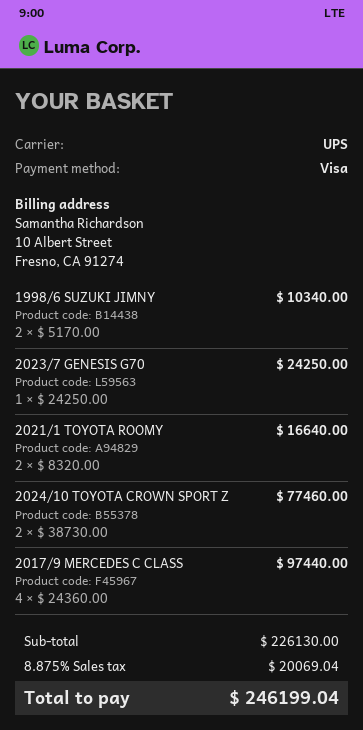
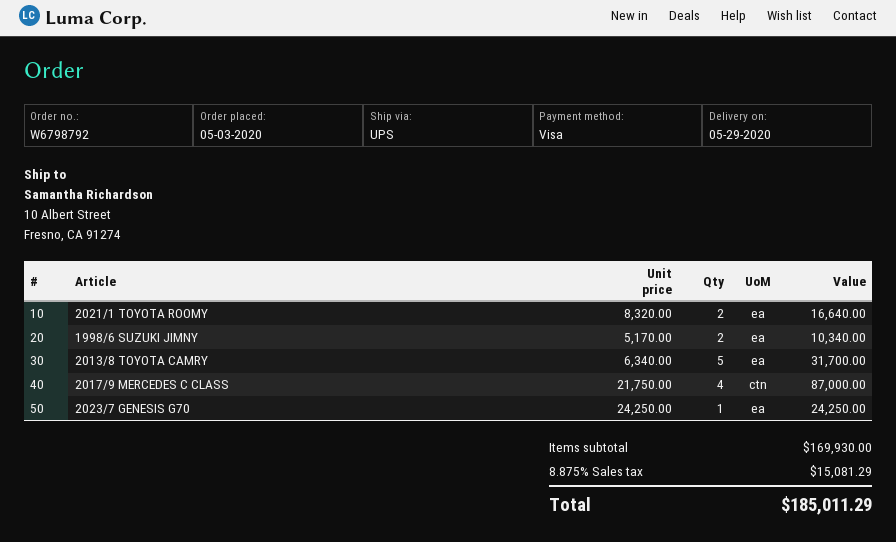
2024/10 TOYOTA CROWN SPORT Z: 2 x 38730.00 = 77460.00 -> none
2017/9 MERCEDES C CLASS: 4 x 24360.00 = 97440.00 -> 4 x 21750.00 = 87000.00
2013/8 TOYOTA CAMRY: none -> 5 x 6340.00 = 31700.00
subtotal: 226130.00 -> 169930.00
tax: 8.875% = 20069.04 -> 8.875% = 15081.29
total: 246199.04 -> 185011.29

